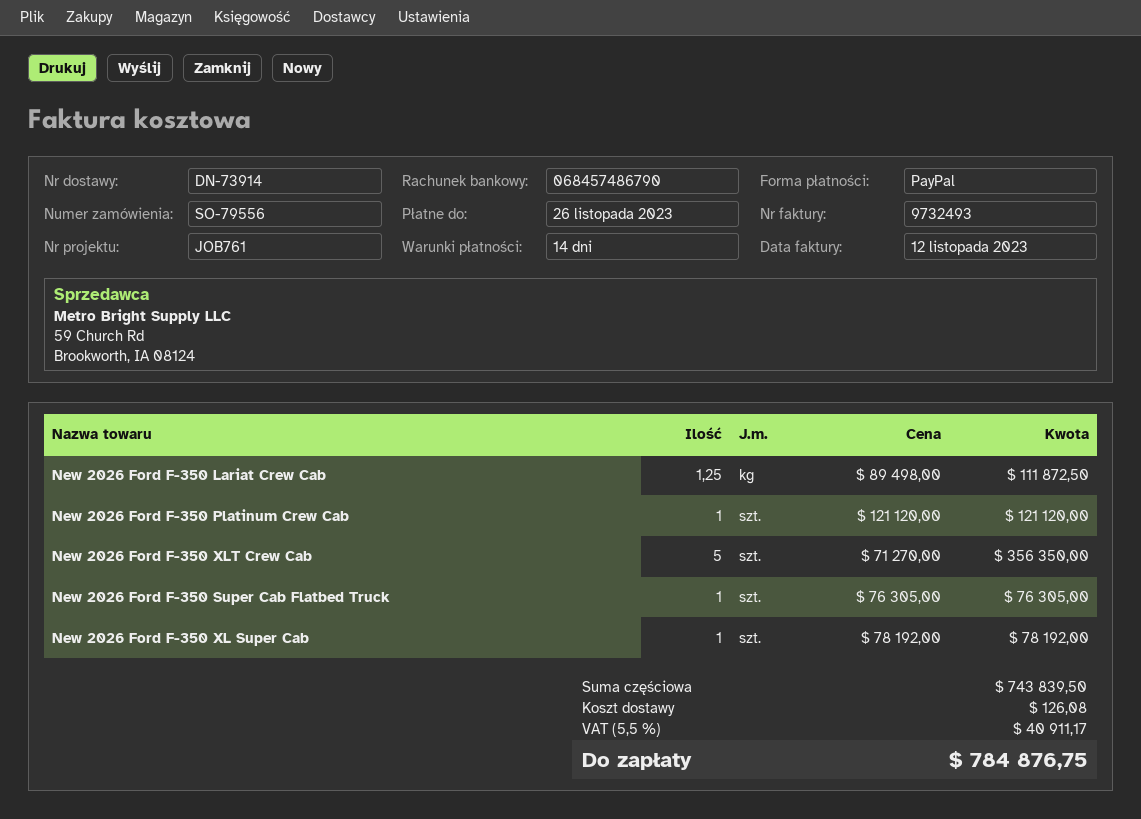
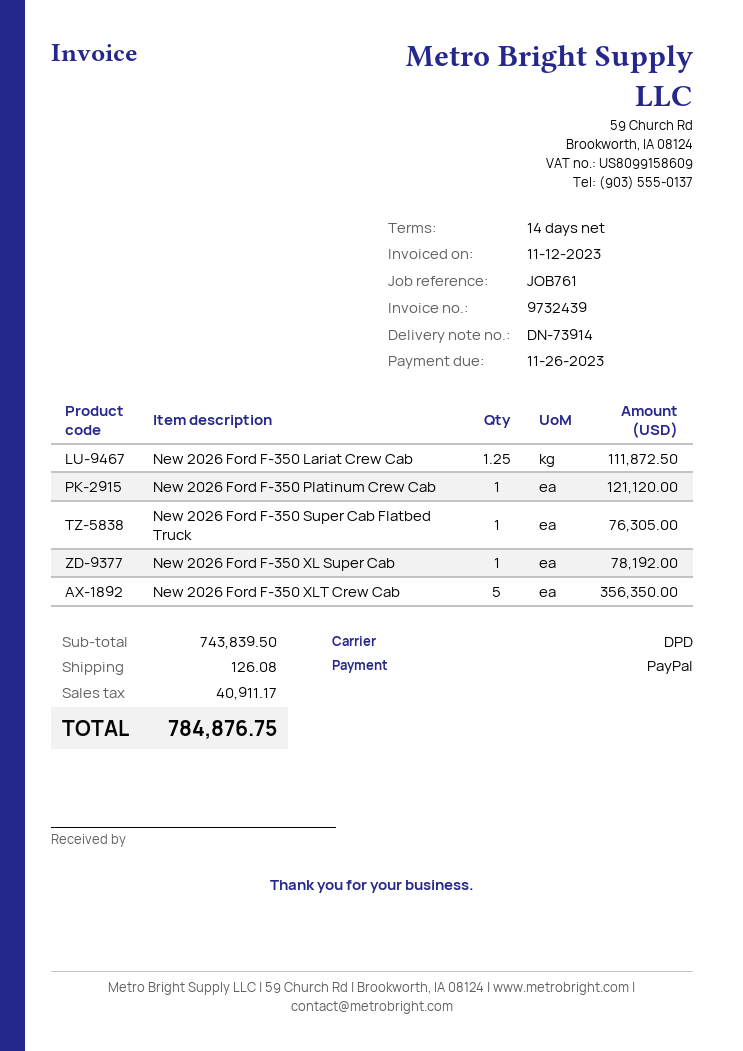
invoice number: 9732493 -> 9732439

